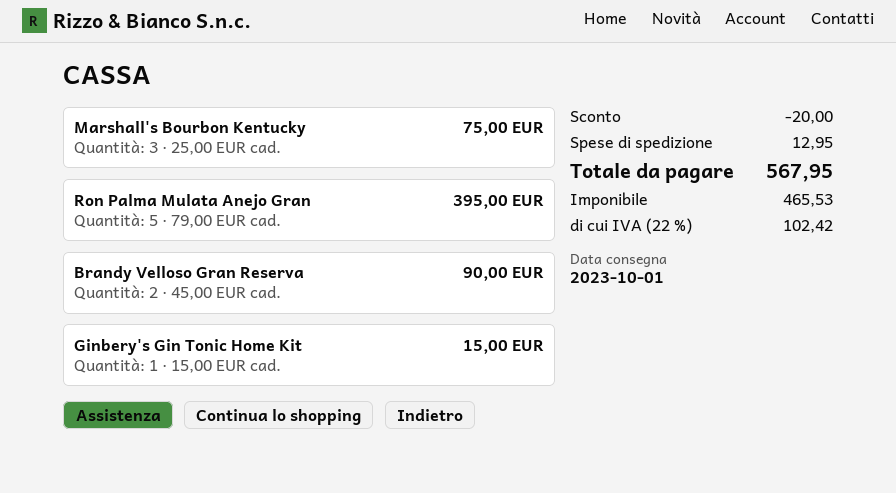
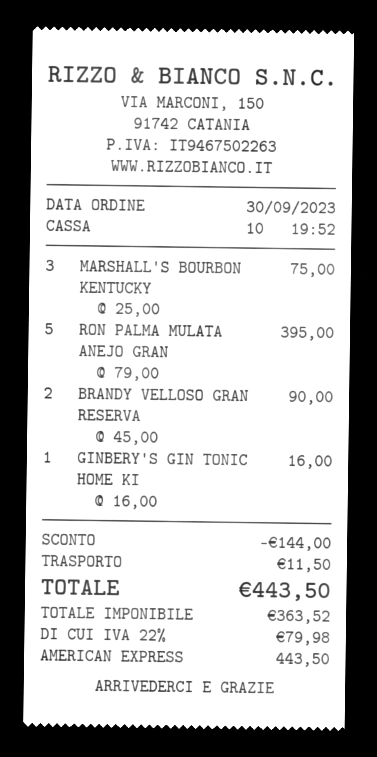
Ginbery's Gin Tonic Home Kit: 1 x 15.00 = 15.00 -> 1 x 16.00 = 16.00
discount: 20.00 -> 144.00
shipping: 12.95 -> 11.50
net: 465.53 -> 363.52
tax: 22% = 102.42 -> 22% = 79.98
total: 567.95 -> 443.50

